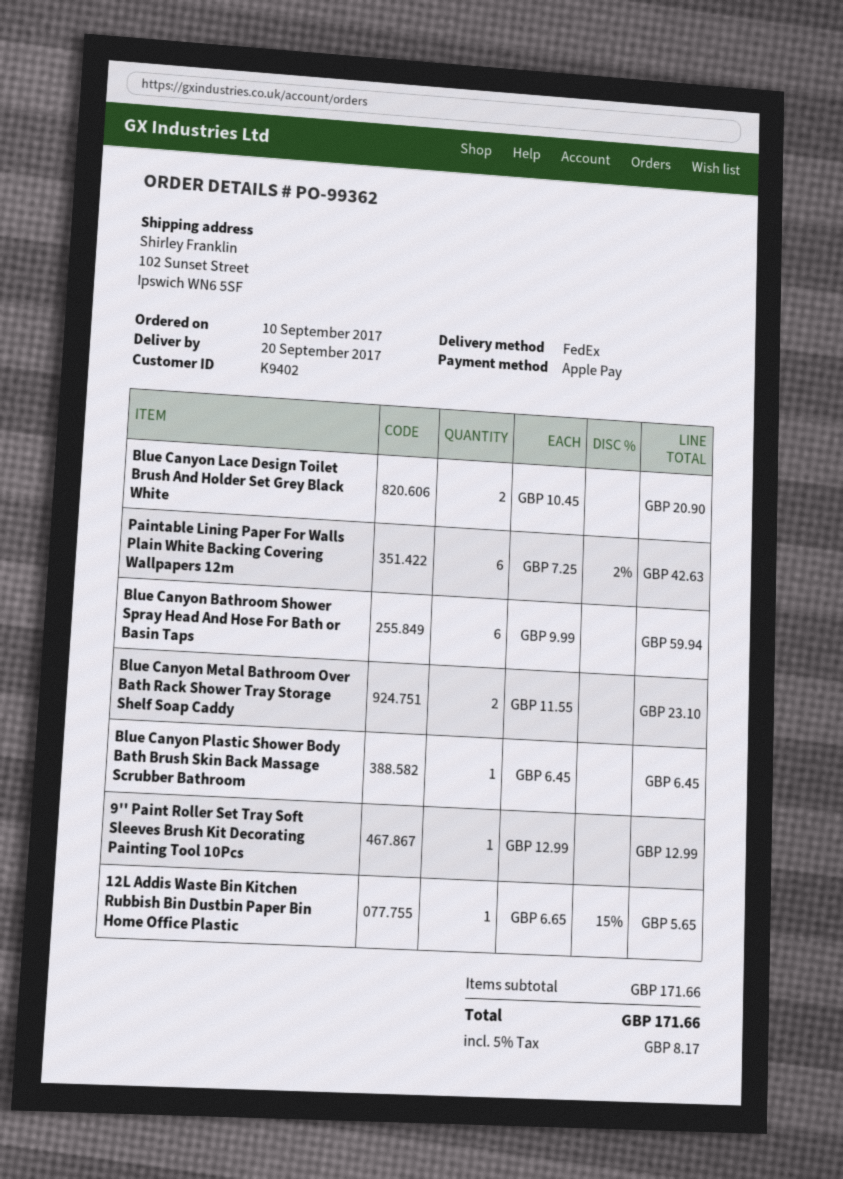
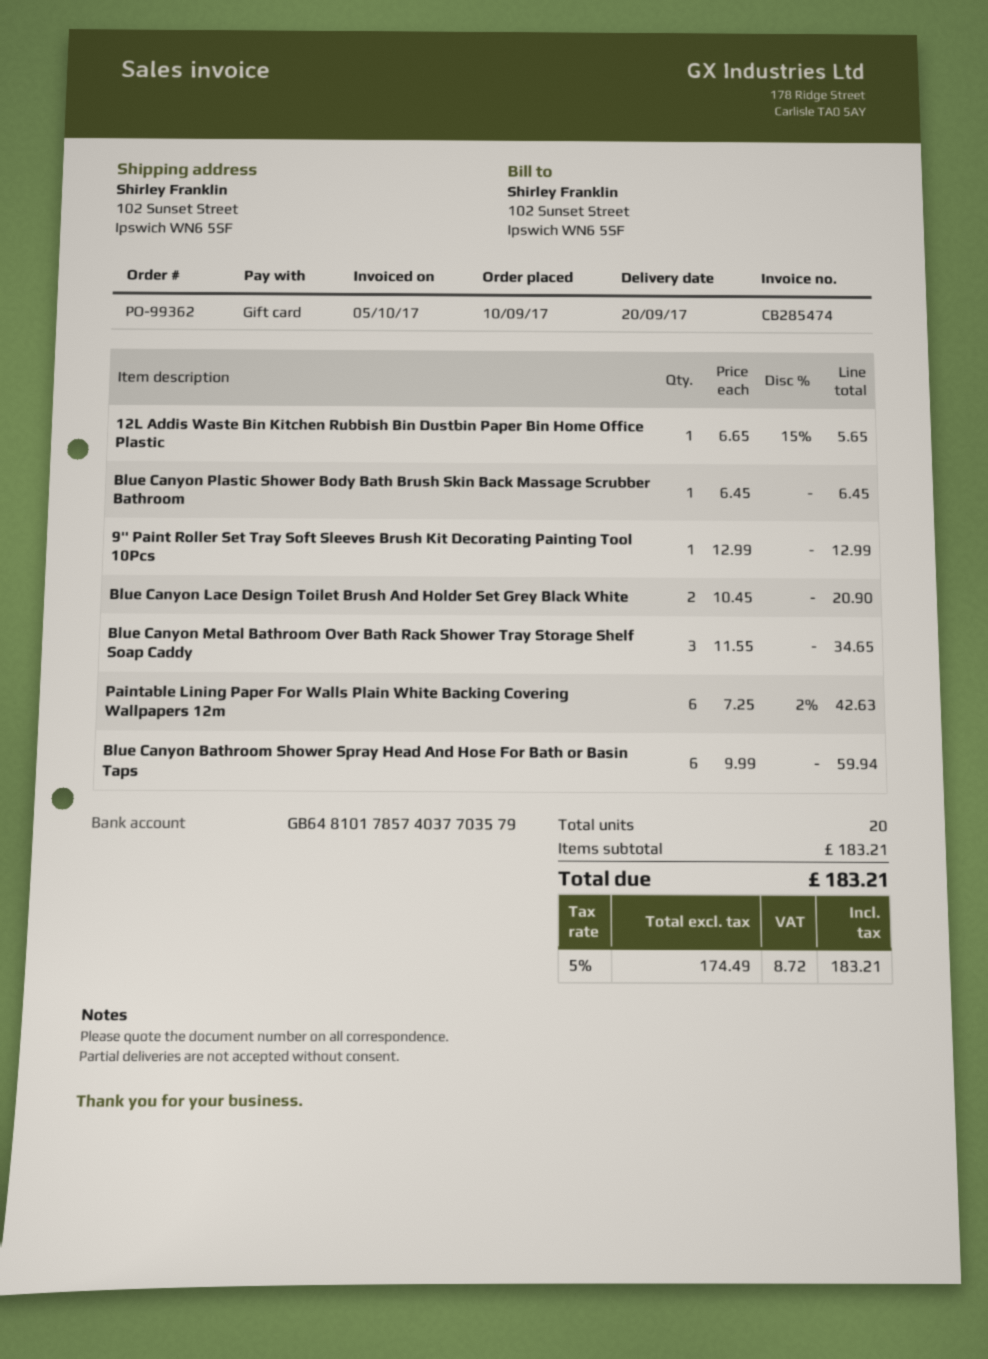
payment method: Apple Pay -> gift card
Blue Canyon Metal Bathroom Over Bath Rack Shower Tray Storage Shelf Soap Caddy: 2 x 11.55 = 23.10 -> 3 x 11.55 = 34.65
subtotal: 171.66 -> 183.21
tax: 5% = 8.17 -> 5% = 8.72
total: 171.66 -> 183.21

